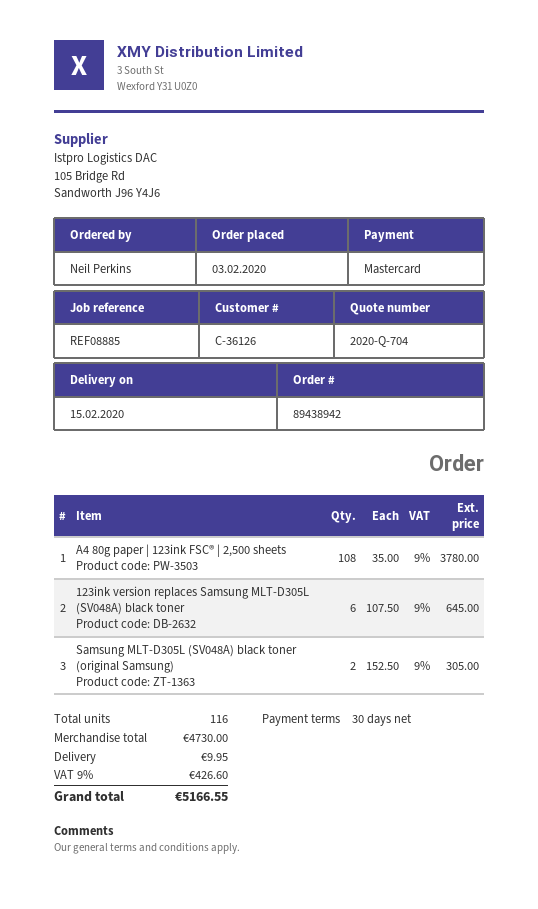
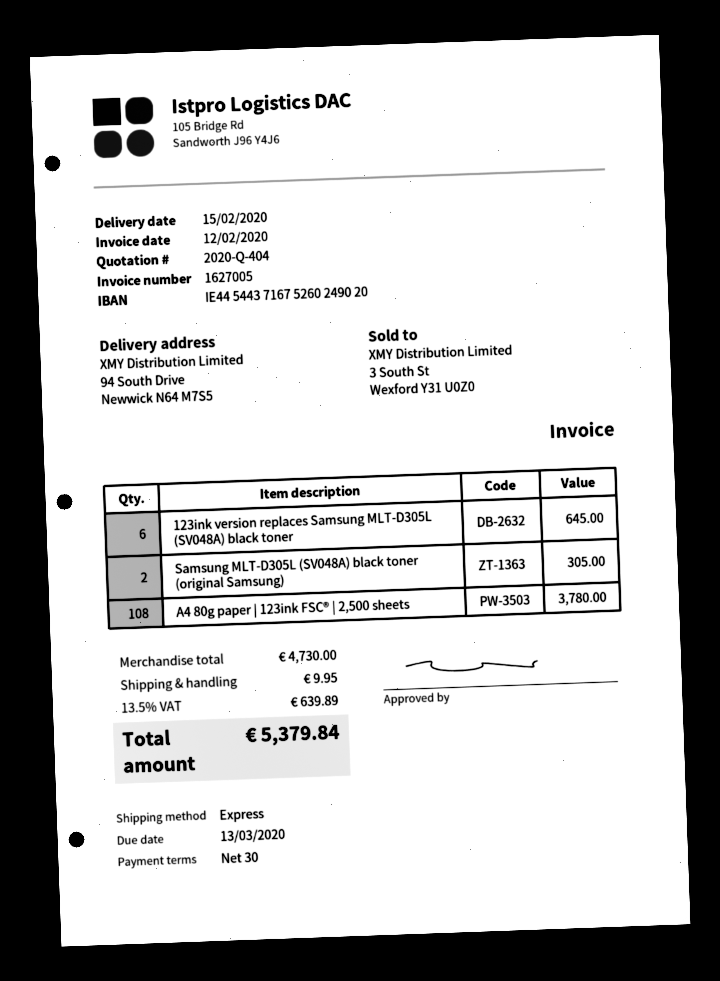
quote number: 2020-Q-704 -> 2020-Q-404
tax: 9% = 426.60 -> 13.5% = 639.89
total: 5166.55 -> 5379.84

